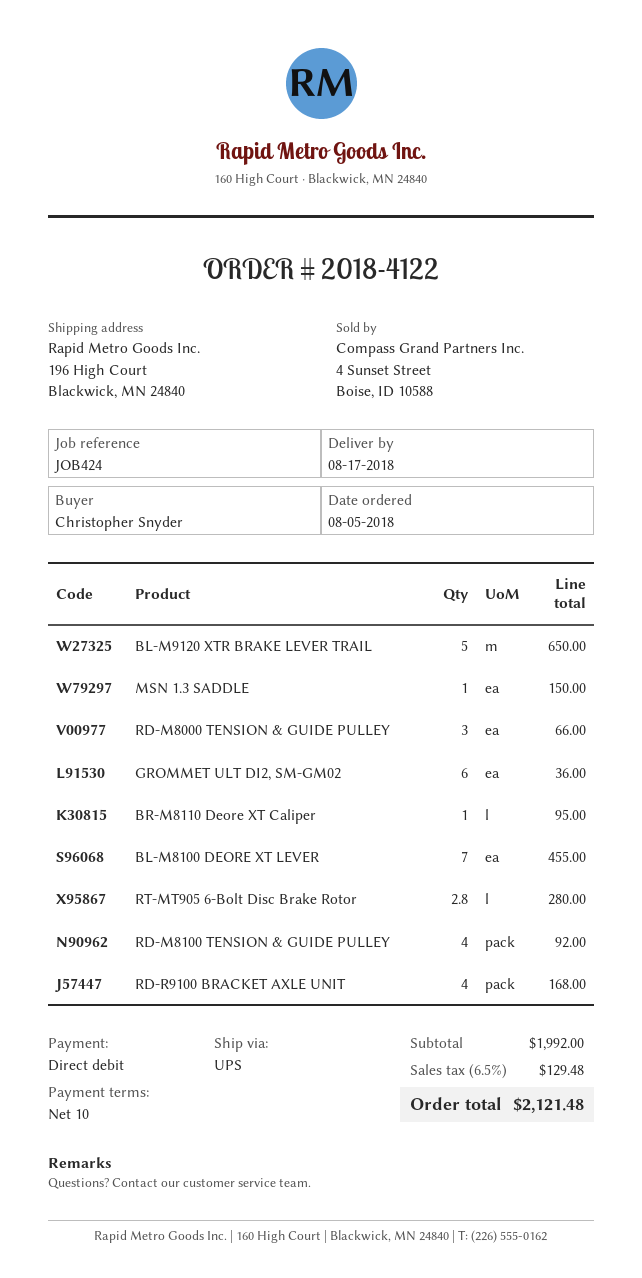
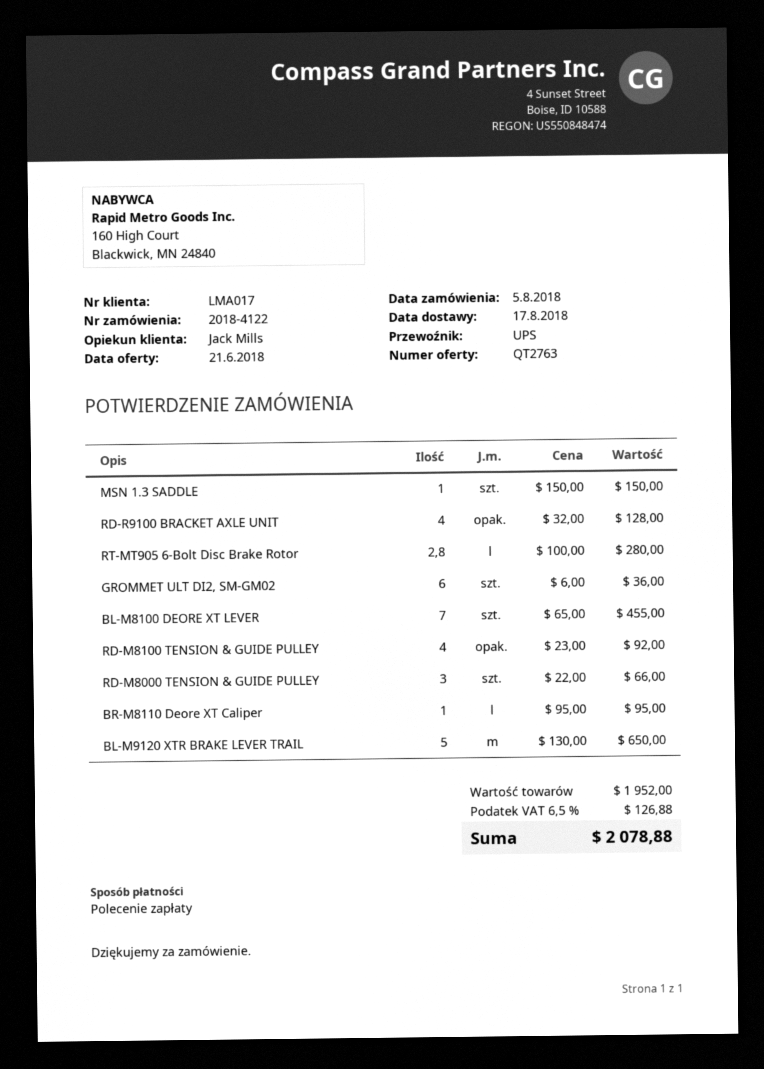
RD-R9100 BRACKET AXLE UNIT: 4 for 168.00 -> 4 for 128.00
subtotal: 1992.00 -> 1952.00
tax: 6.5% = 129.48 -> 6.5% = 126.88
total: 2121.48 -> 2078.88

